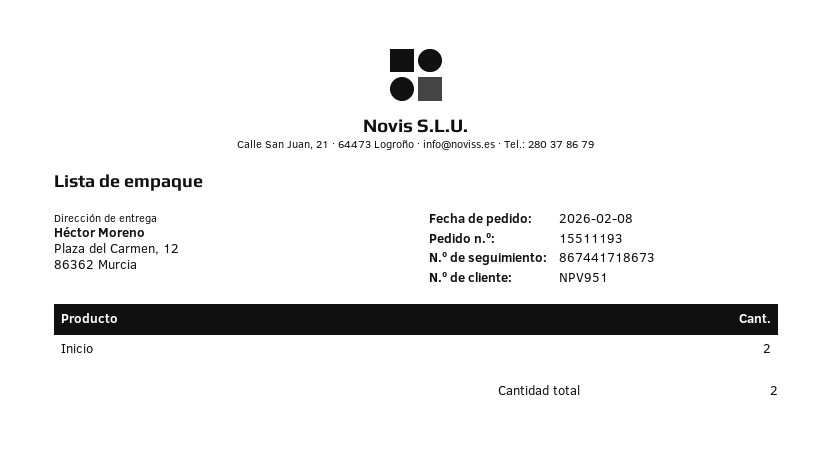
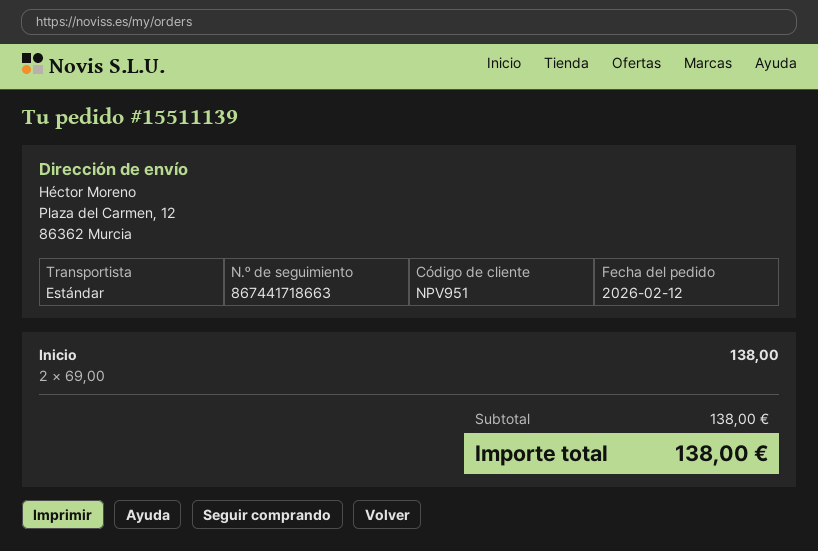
order number: 15511193 -> 15511139
order date: 2026-02-08 -> 2026-02-12
tracking number: 867441718673 -> 867441718663

